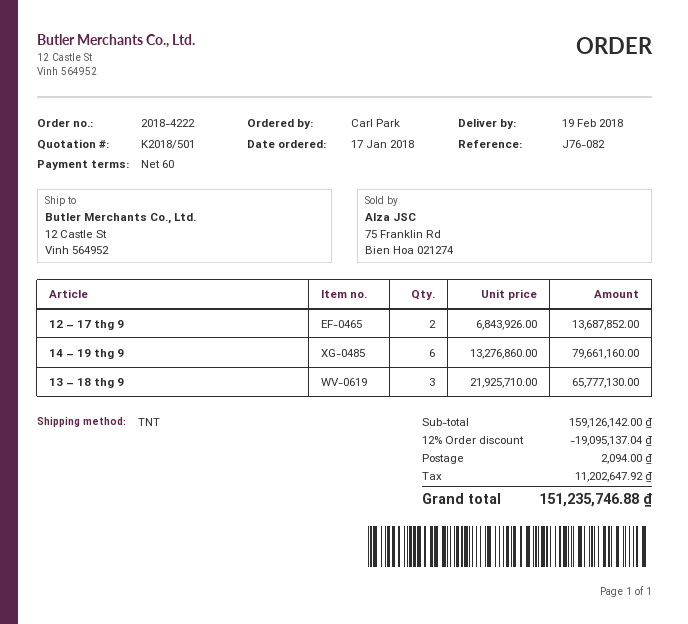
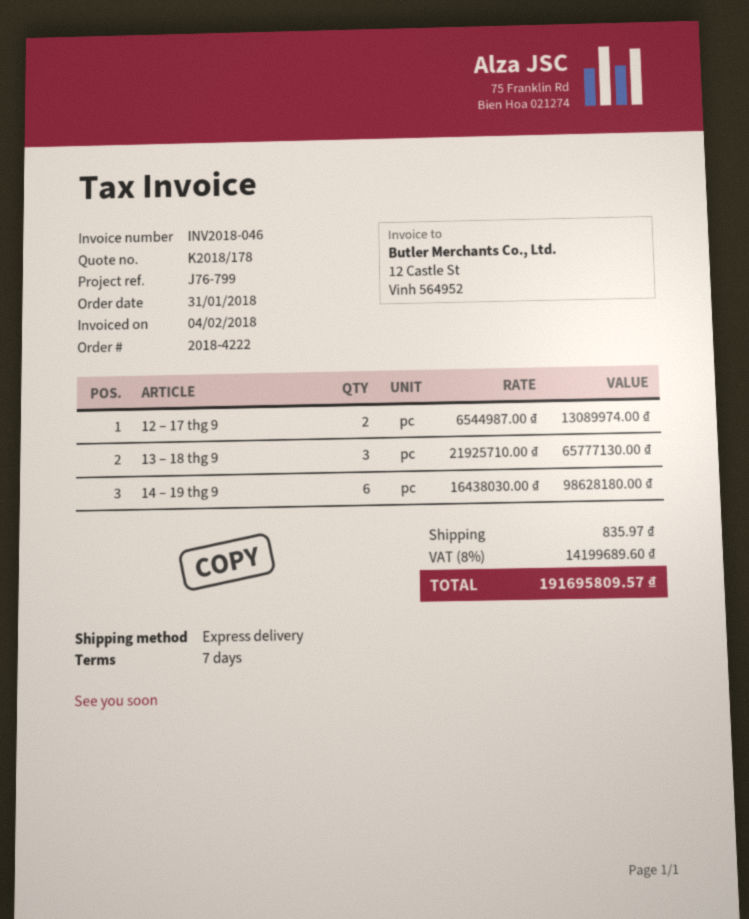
quote number: K2018/501 -> K2018/178
order date: 2018-01-17 -> 2018-01-31
payment terms: 60 days -> 7 days
reference: J76-082 -> J76-799
shipping method: TNT -> express
12 – 17 thg 9: 2 x 6843926.00 = 13687852.00 -> 2 x 6544987.00 = 13089974.00
14 – 19 thg 9: 6 x 13276860.00 = 79661160.00 -> 6 x 16438030.00 = 98628180.00
discount: 12% = 19095137.04 -> none
shipping: 2094.00 -> 835.97
tax: 11202647.92 -> 14199689.60
total: 151235746.88 -> 191695809.57

